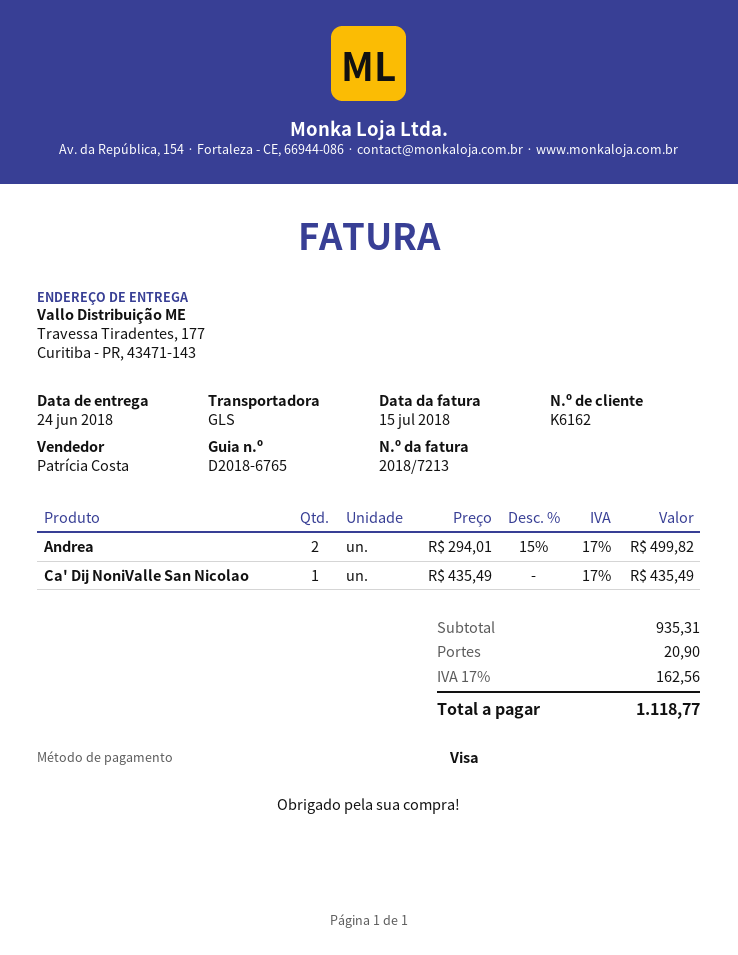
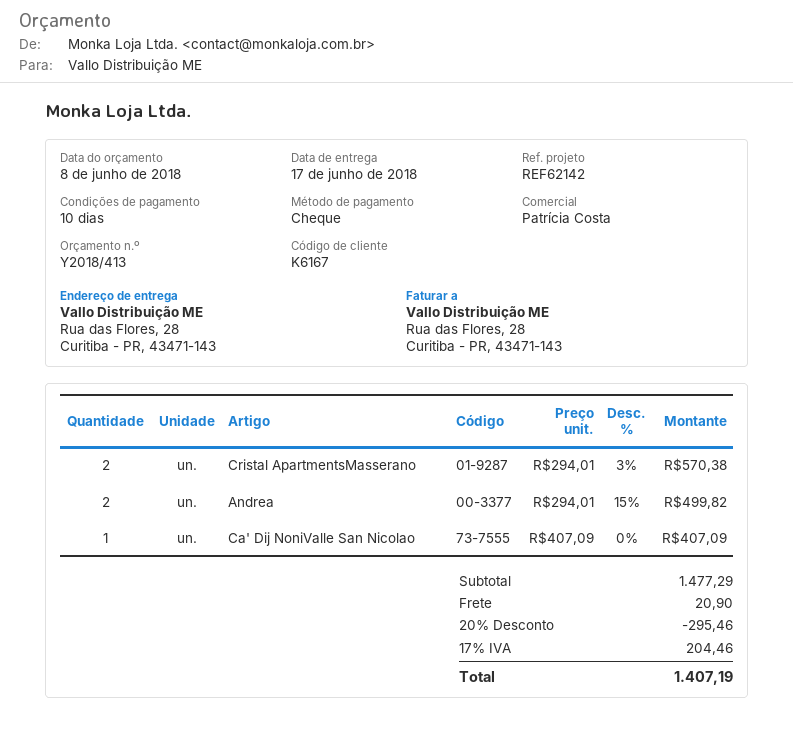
delivery date: 2018-06-24 -> 2018-06-17
customer number: K6162 -> K6167
payment method: Visa -> cheque
ship to: Travessa Tiradentes, 177, Curitiba - PR, 43471-143 -> Rua das Flores, 28, Curitiba - PR, 43471-143
Ca' Dij NoniValle San Nicolao: 1 x 435.49 = 435.49 -> 1 x 407.09 = 407.09
Cristal ApartmentsMasserano: none -> 2 x 294.01 - 3% = 570.38
subtotal: 935.31 -> 1477.29
discount: none -> 20% = 295.46
tax: 17% = 162.56 -> 17% = 204.46
total: 1118.77 -> 1407.19

